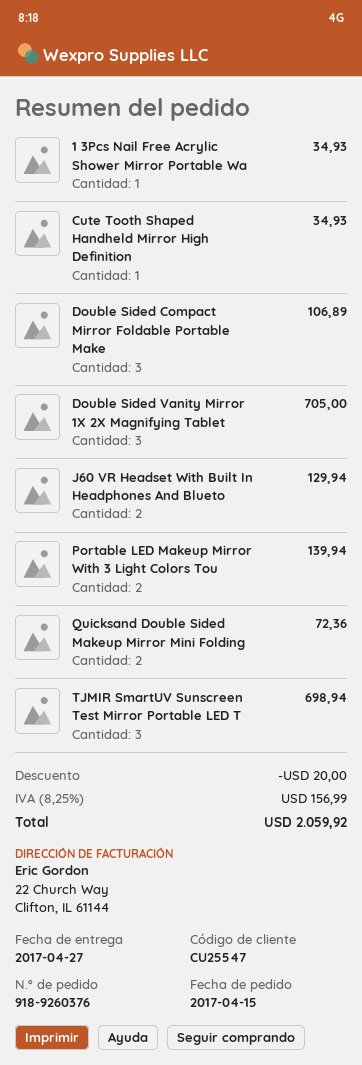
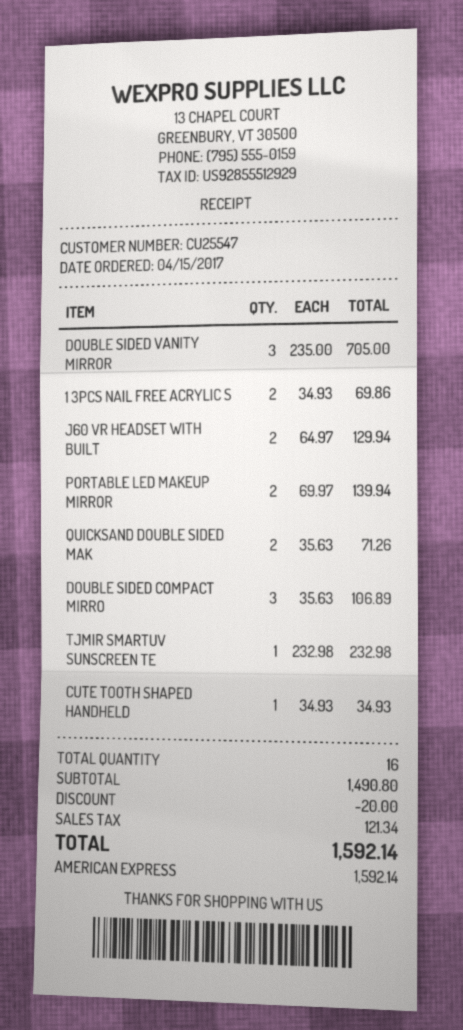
1 3Pcs Nail Free Acrylic Shower Mirror Portable Wa: 1 for 34.93 -> 2 for 69.86
Quicksand Double Sided Makeup Mirror Mini Folding: 2 for 72.36 -> 2 for 71.26
TJMIR SmartUV Sunscreen Test Mirror Portable LED T: 3 for 698.94 -> 1 for 232.98
tax: 156.99 -> 121.34
total: 2059.92 -> 1592.14

